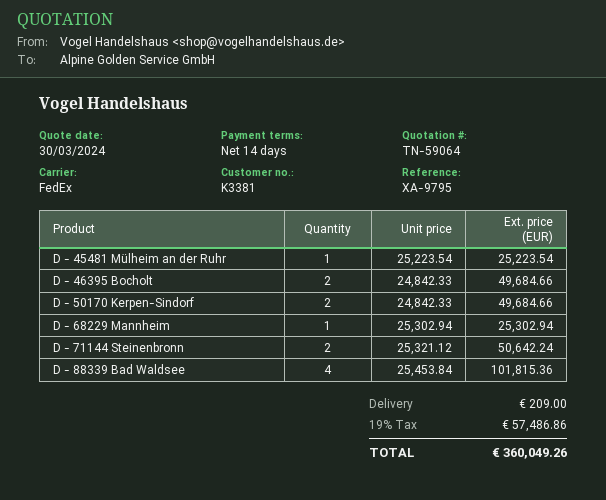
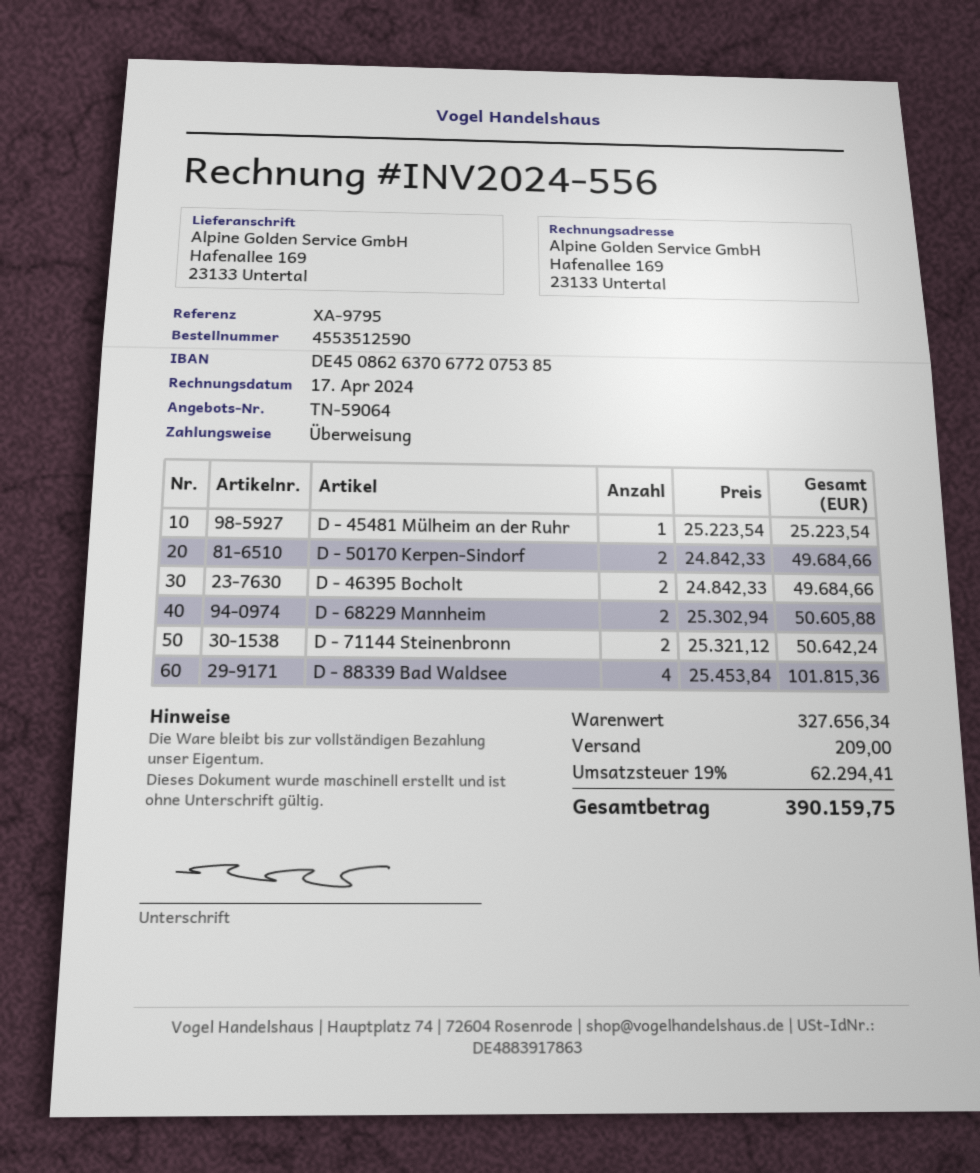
D - 68229 Mannheim: 1 x 25302.94 = 25302.94 -> 2 x 25302.94 = 50605.88
tax: 19% = 57486.86 -> 19% = 62294.41
total: 360049.26 -> 390159.75

